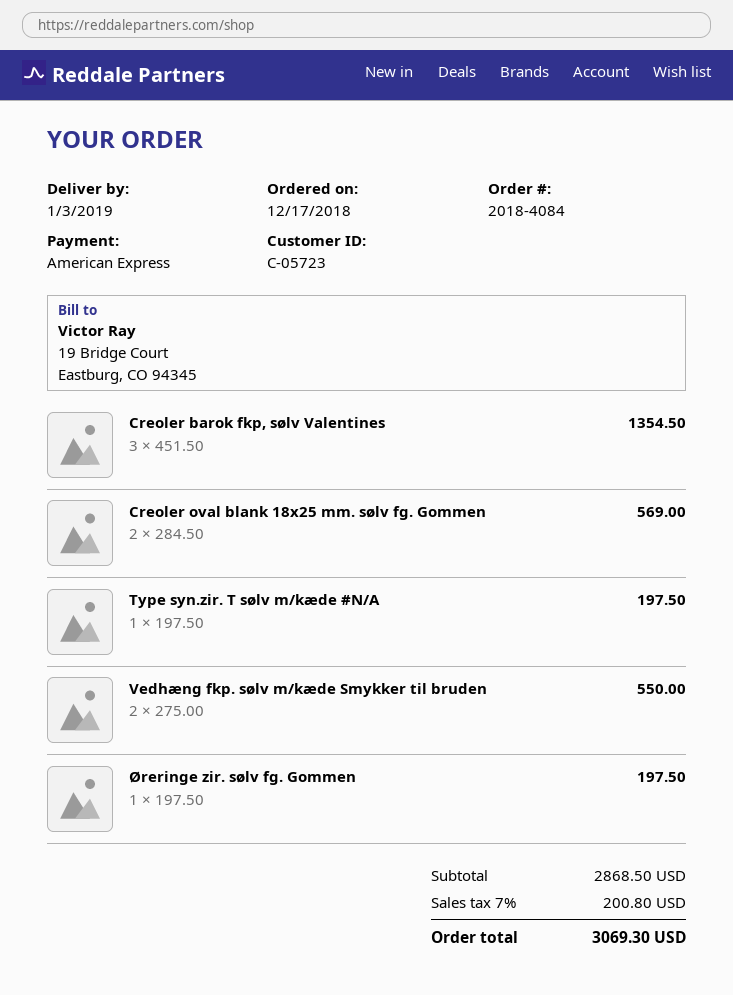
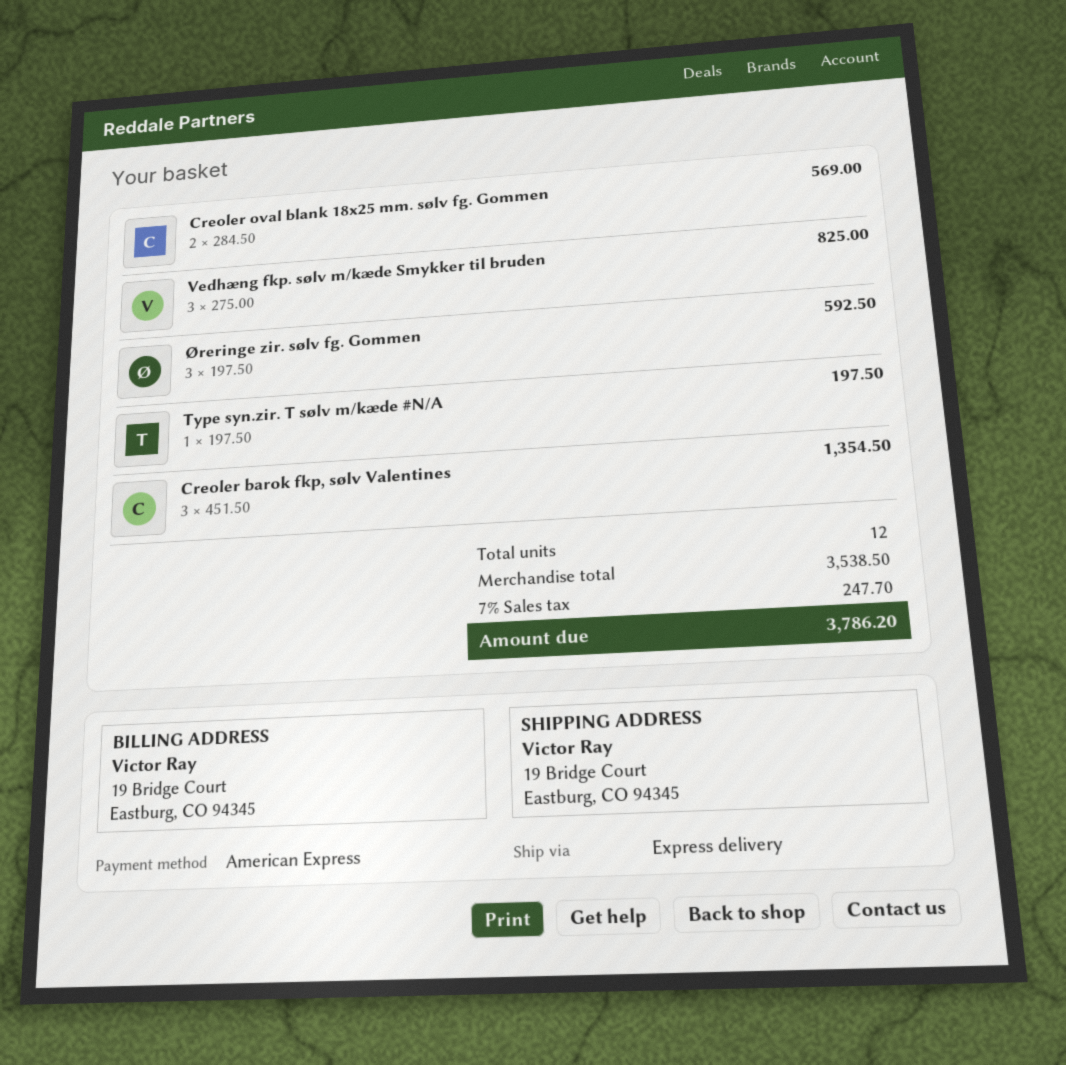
Vedhæng fkp. sølv m/kæde Smykker til bruden: 2 x 275.00 = 550.00 -> 3 x 275.00 = 825.00
Øreringe zir. sølv fg. Gommen: 1 x 197.50 = 197.50 -> 3 x 197.50 = 592.50
subtotal: 2868.50 -> 3538.50
tax: 7% = 200.80 -> 7% = 247.70
total: 3069.30 -> 3786.20

